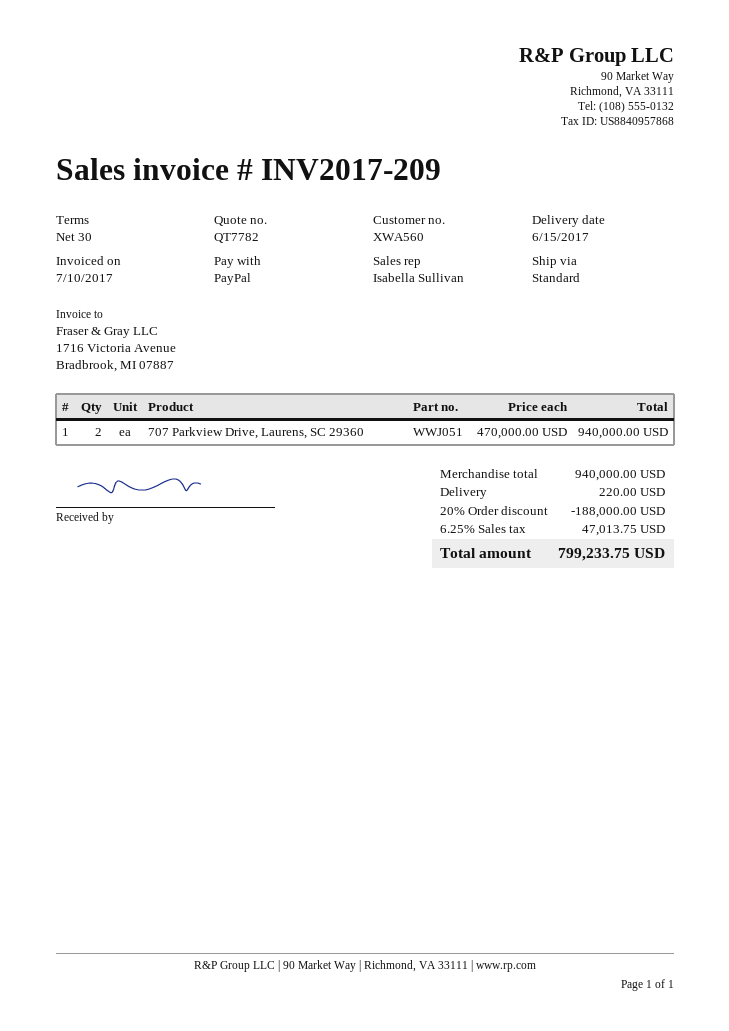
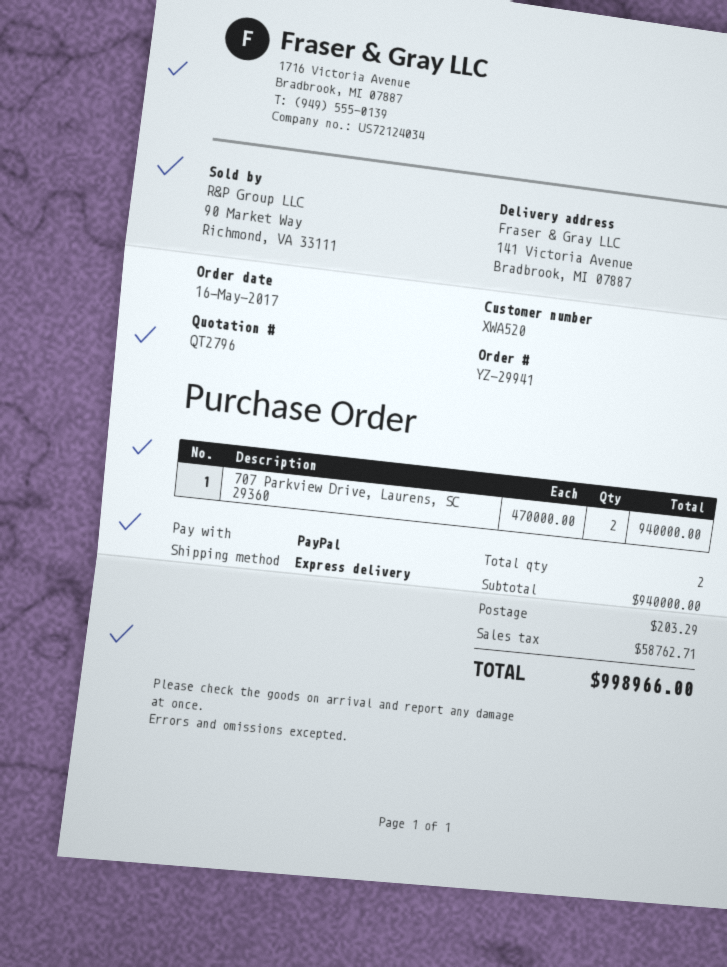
quote number: QT7782 -> QT2796
customer number: XWA560 -> XWA520
shipping method: standard -> express
discount: 20% = 188000.00 -> none
shipping: 220.00 -> 203.29
tax: 47013.75 -> 58762.71
total: 799233.75 -> 998966.00

